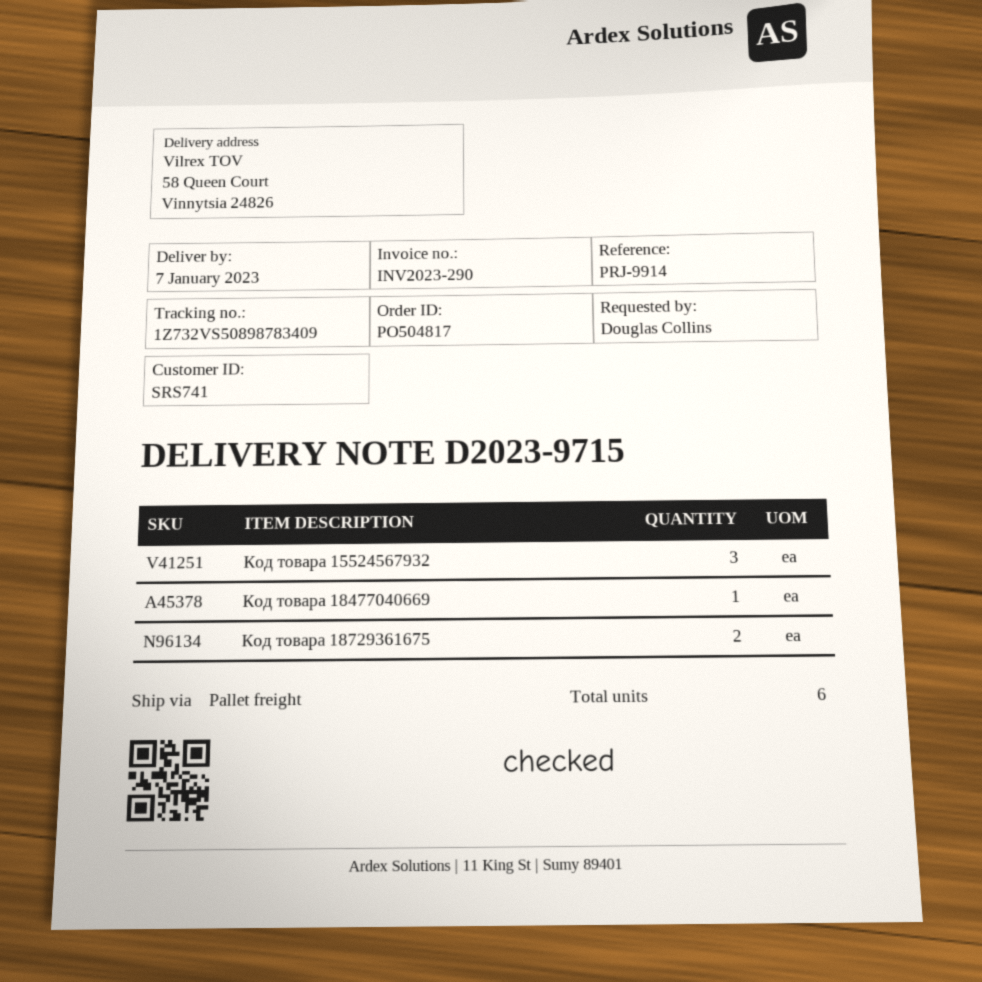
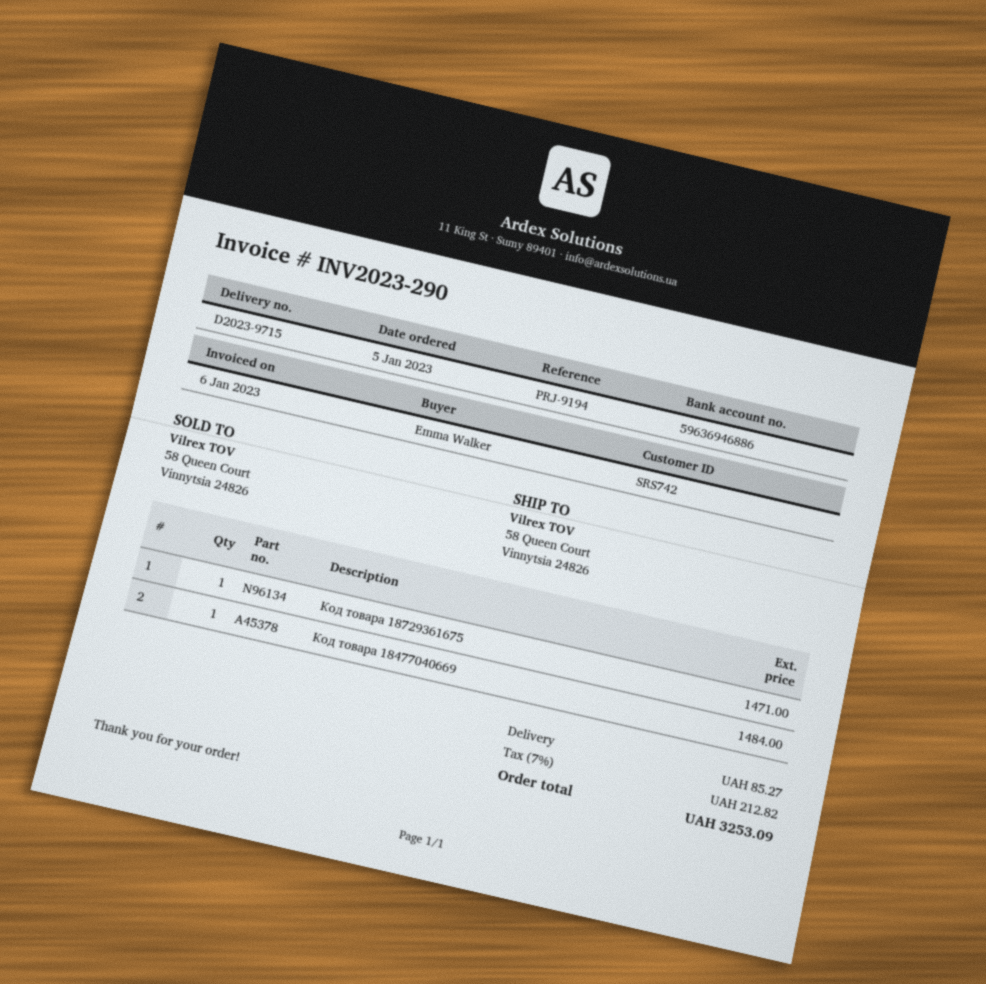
customer number: SRS741 -> SRS742
reference: PRJ-9914 -> PRJ-9194
ordered by: Douglas Collins -> Emma Walker
Код товара 15524567932: 3 -> none
Код товара 18729361675: 2 -> 1

